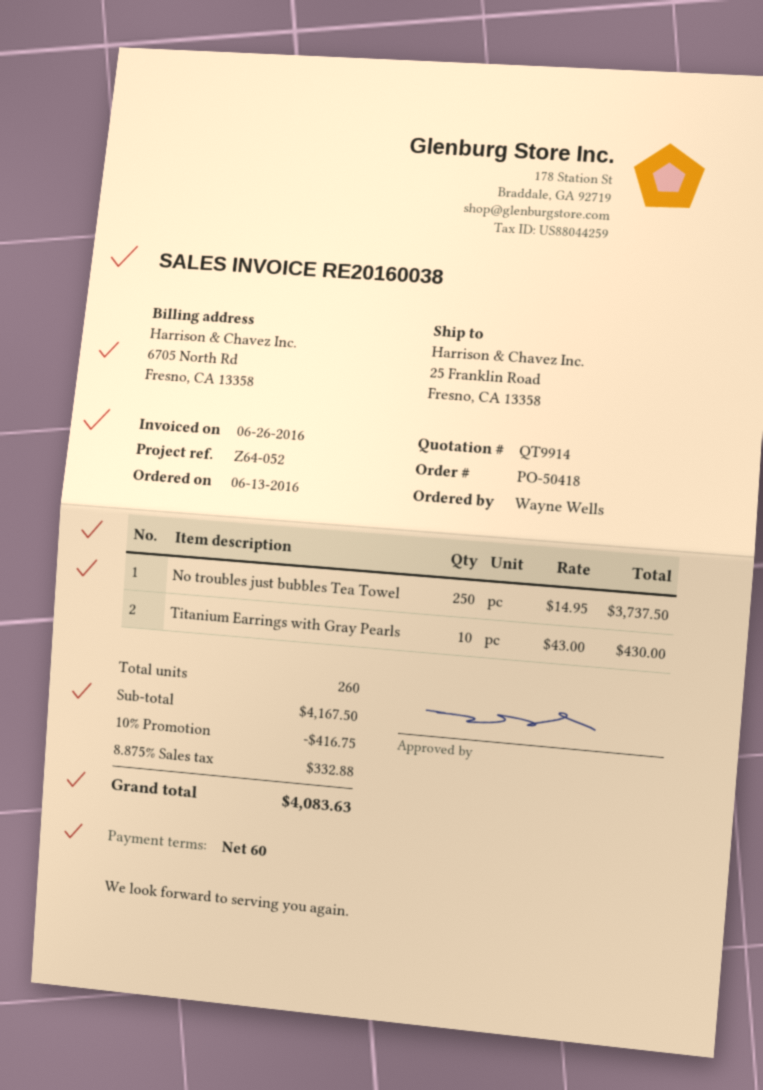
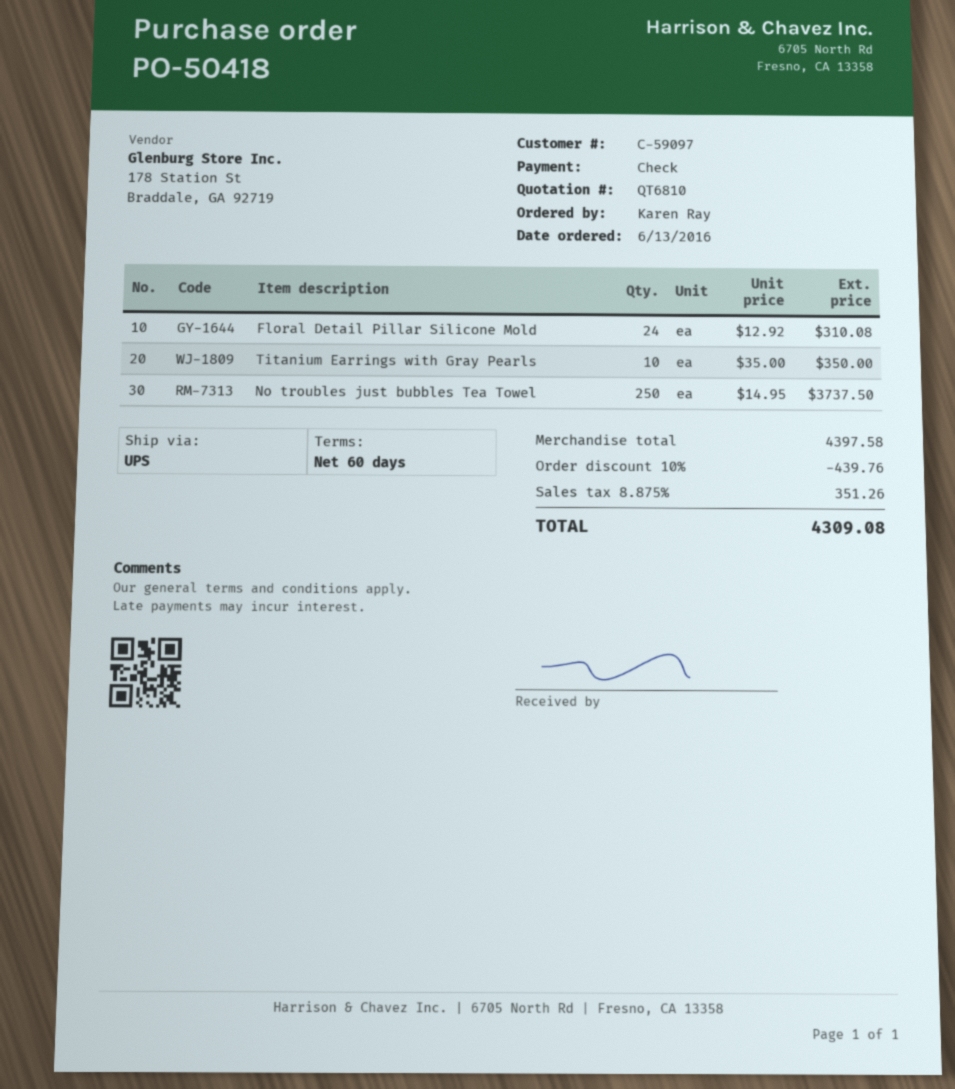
quote number: QT9914 -> QT6810
ordered by: Wayne Wells -> Karen Ray
Titanium Earrings with Gray Pearls: 10 x 43.00 = 430.00 -> 10 x 35.00 = 350.00
Floral Detail Pillar Silicone Mold: none -> 24 x 12.92 = 310.08
subtotal: 4167.50 -> 4397.58
discount: 10% = 416.75 -> 10% = 439.76
tax: 8.875% = 332.88 -> 8.875% = 351.26
total: 4083.63 -> 4309.08

